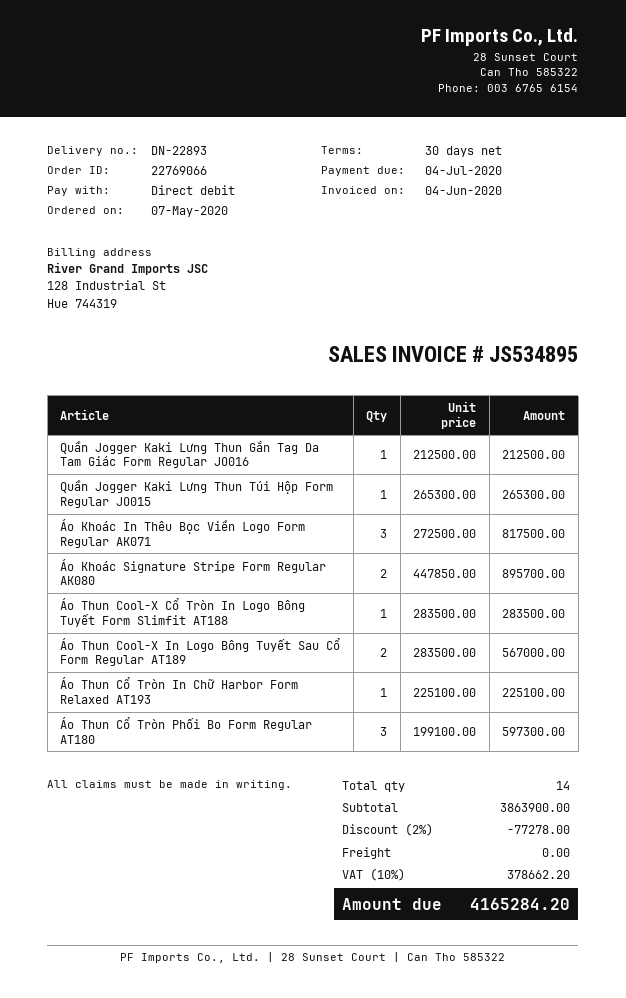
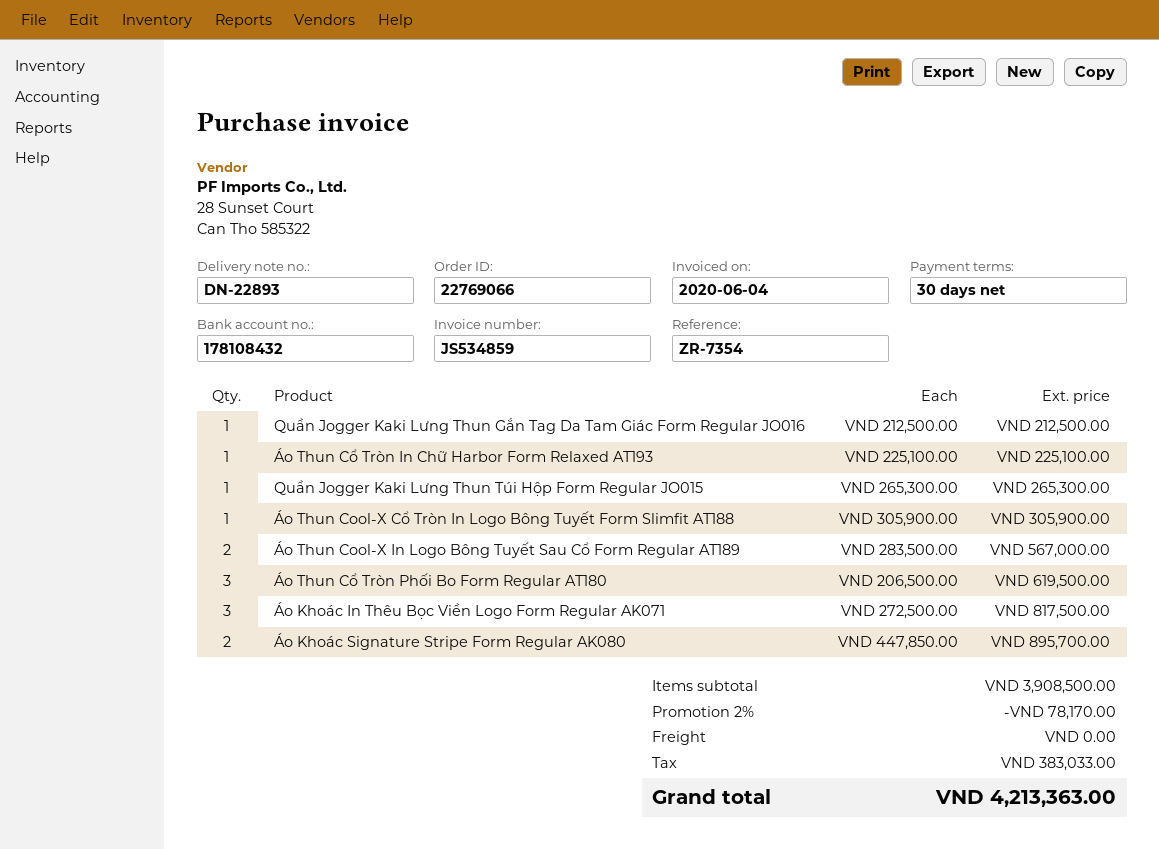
invoice number: JS534895 -> JS534859
Áo Thun Cool-X Cổ Tròn In Logo Bông Tuyết Form Slimfit AT188: 1 x 283500.00 = 283500.00 -> 1 x 305900.00 = 305900.00
Áo Thun Cổ Tròn Phối Bo Form Regular AT180: 3 x 199100.00 = 597300.00 -> 3 x 206500.00 = 619500.00
subtotal: 3863900.00 -> 3908500.00
discount: 2% = 77278.00 -> 2% = 78170.00
tax: 378662.20 -> 383033.00
total: 4165284.20 -> 4213363.00

